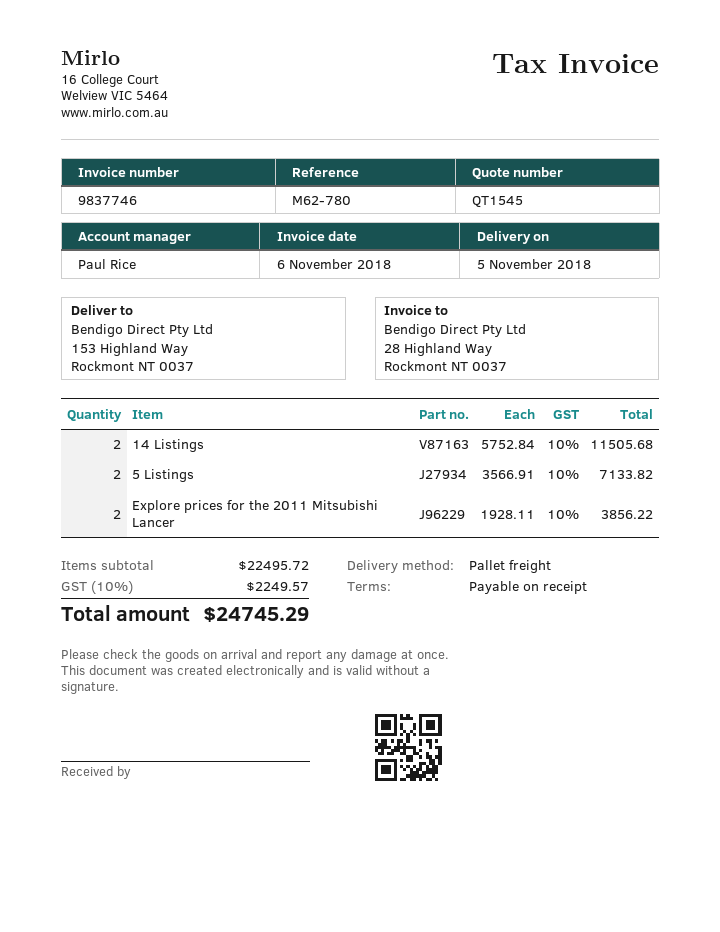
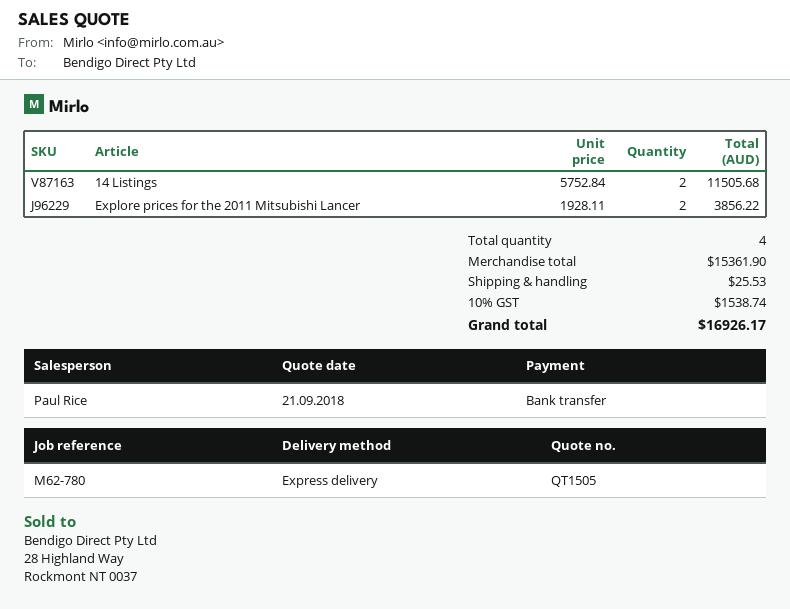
quote number: QT1545 -> QT1505
shipping method: pallet freight -> express
5 Listings: 2 x 3566.91 = 7133.82 -> none
subtotal: 22495.72 -> 15361.90
shipping: none -> 25.53
tax: 10% = 2249.57 -> 10% = 1538.74
total: 24745.29 -> 16926.17

